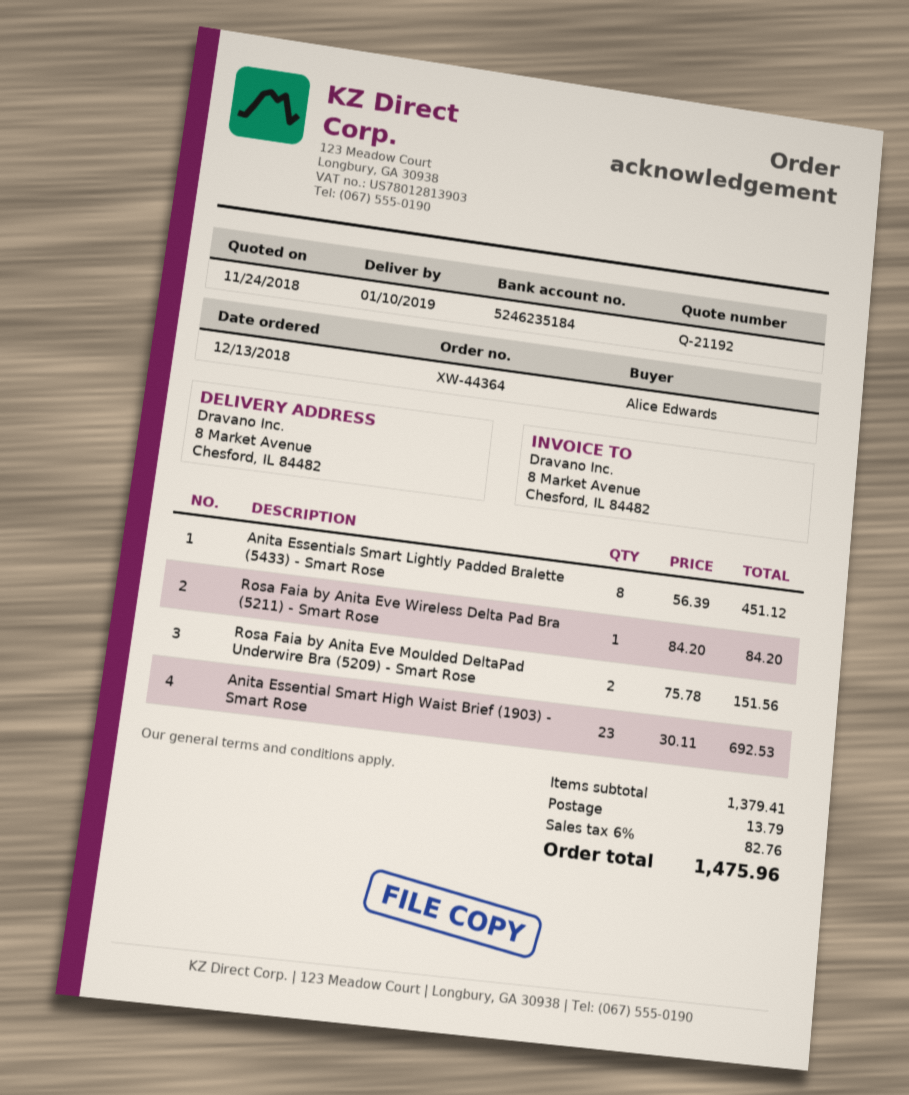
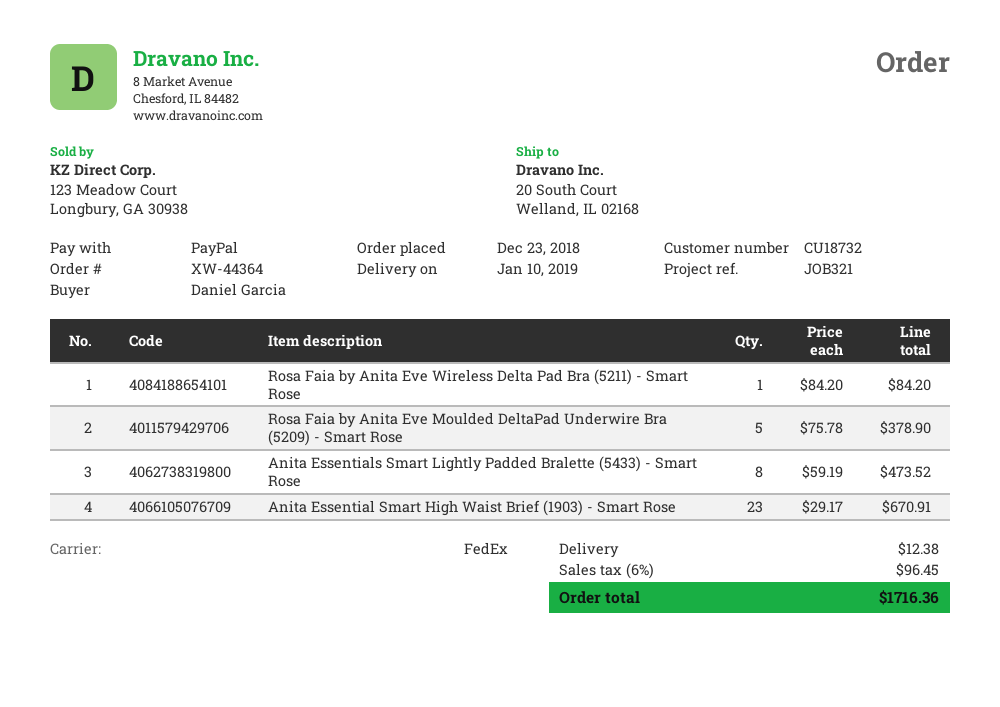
order date: 2018-12-13 -> 2018-12-23
ordered by: Alice Edwards -> Daniel Garcia
ship to: 8 Market Avenue, Chesford, IL 84482 -> 20 South Court, Welland, IL 02168
Anita Essentials Smart Lightly Padded Bralette (5433) - Smart Rose: 8 x 56.39 = 451.12 -> 8 x 59.19 = 473.52
Rosa Faia by Anita Eve Moulded DeltaPad Underwire Bra (5209) - Smart Rose: 2 x 75.78 = 151.56 -> 5 x 75.78 = 378.90
Anita Essential Smart High Waist Brief (1903) - Smart Rose: 23 x 30.11 = 692.53 -> 23 x 29.17 = 670.91
shipping: 13.79 -> 12.38
tax: 6% = 82.76 -> 6% = 96.45
total: 1475.96 -> 1716.36

